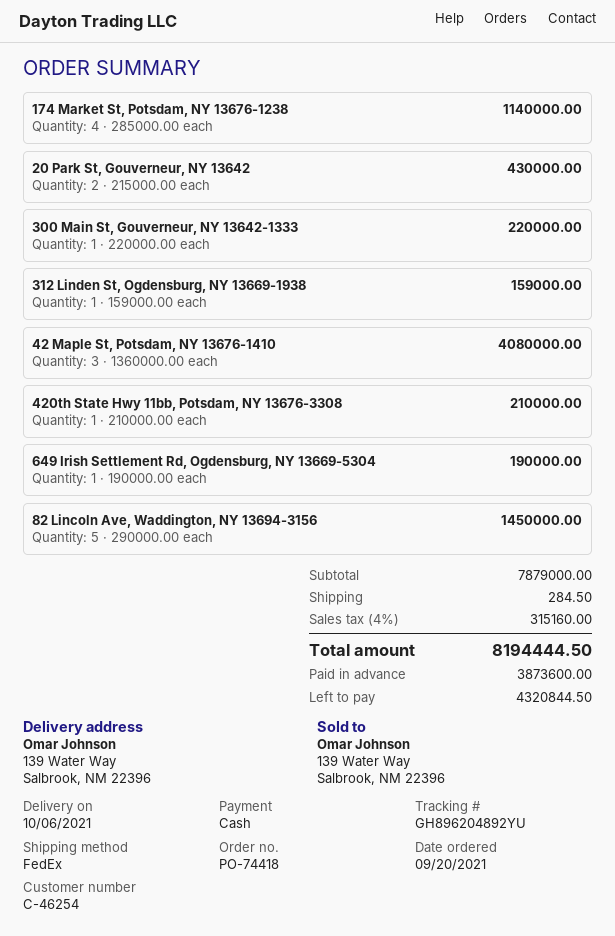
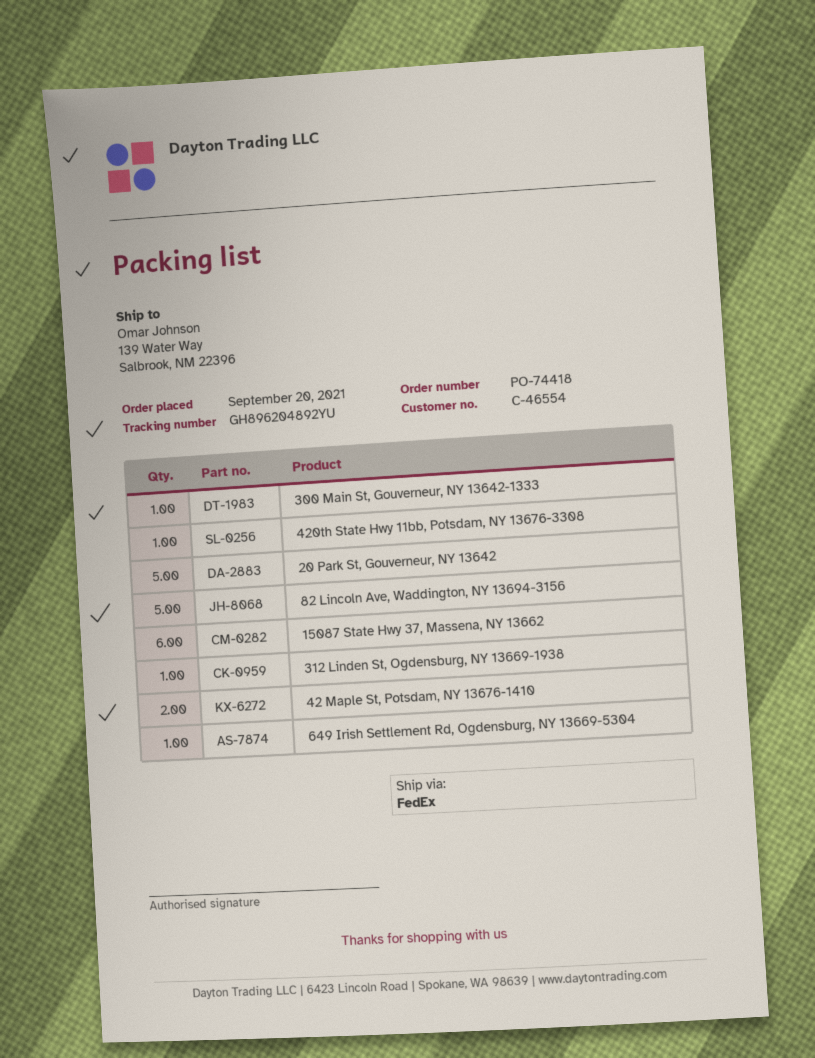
customer number: C-46254 -> C-46554
174 Market St, Potsdam, NY 13676-1238: 4 -> none
20 Park St, Gouverneur, NY 13642: 2 -> 5
42 Maple St, Potsdam, NY 13676-1410: 3 -> 2
15087 State Hwy 37, Massena, NY 13662: none -> 6

